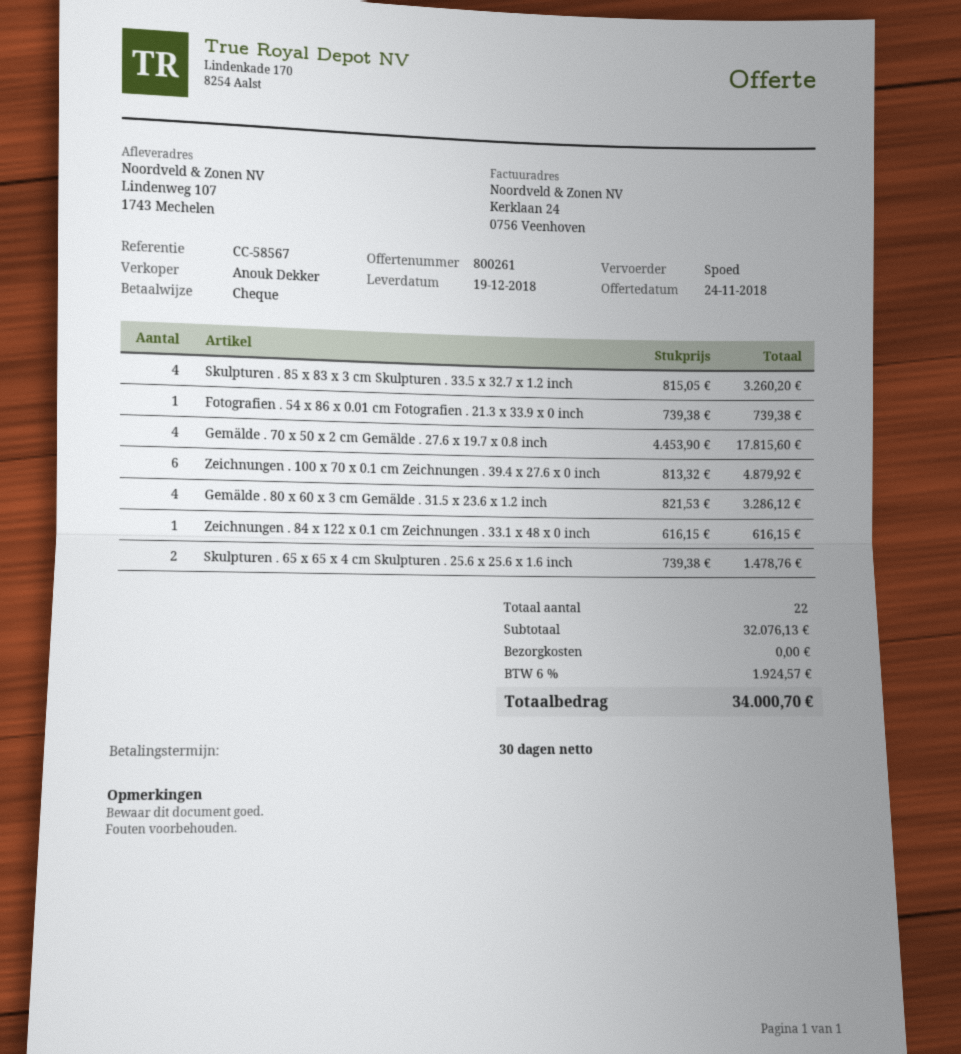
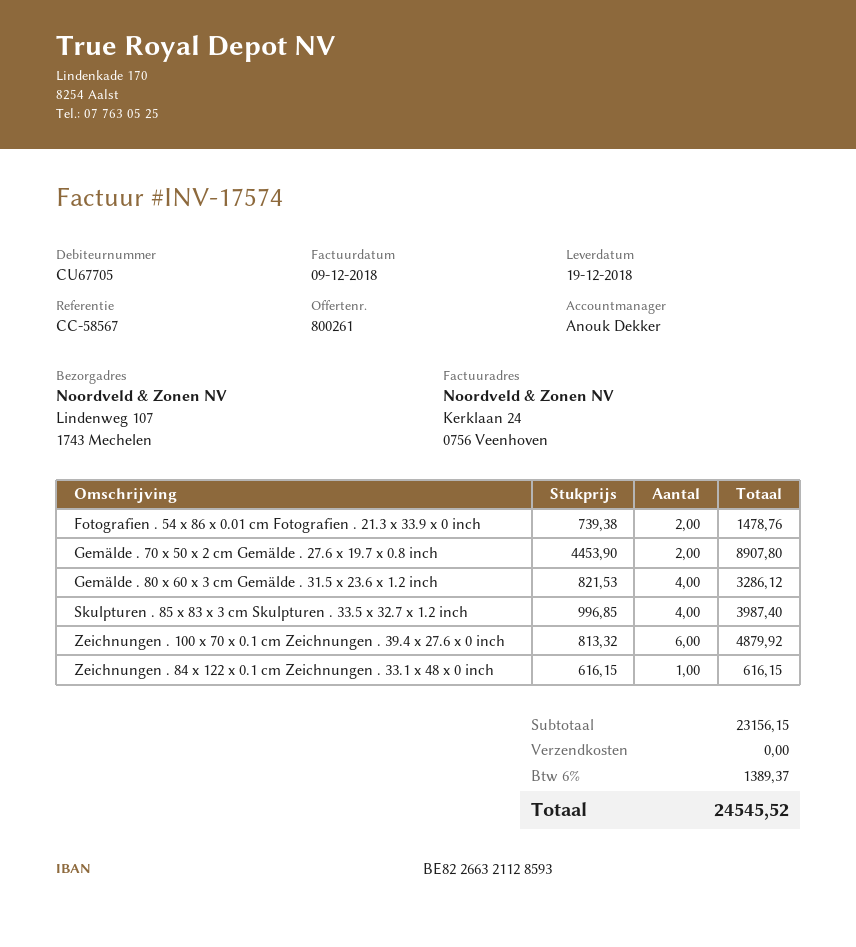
Skulpturen . 85 x 83 x 3 cm Skulpturen . 33.5 x 32.7 x 1.2 inch: 4 x 815.05 = 3260.20 -> 4 x 996.85 = 3987.40
Fotografien . 54 x 86 x 0.01 cm Fotografien . 21.3 x 33.9 x 0 inch: 1 x 739.38 = 739.38 -> 2 x 739.38 = 1478.76
Gemälde . 70 x 50 x 2 cm Gemälde . 27.6 x 19.7 x 0.8 inch: 4 x 4453.90 = 17815.60 -> 2 x 4453.90 = 8907.80
Skulpturen . 65 x 65 x 4 cm Skulpturen . 25.6 x 25.6 x 1.6 inch: 2 x 739.38 = 1478.76 -> none
subtotal: 32076.13 -> 23156.15
tax: 6% = 1924.57 -> 6% = 1389.37
total: 34000.70 -> 24545.52

